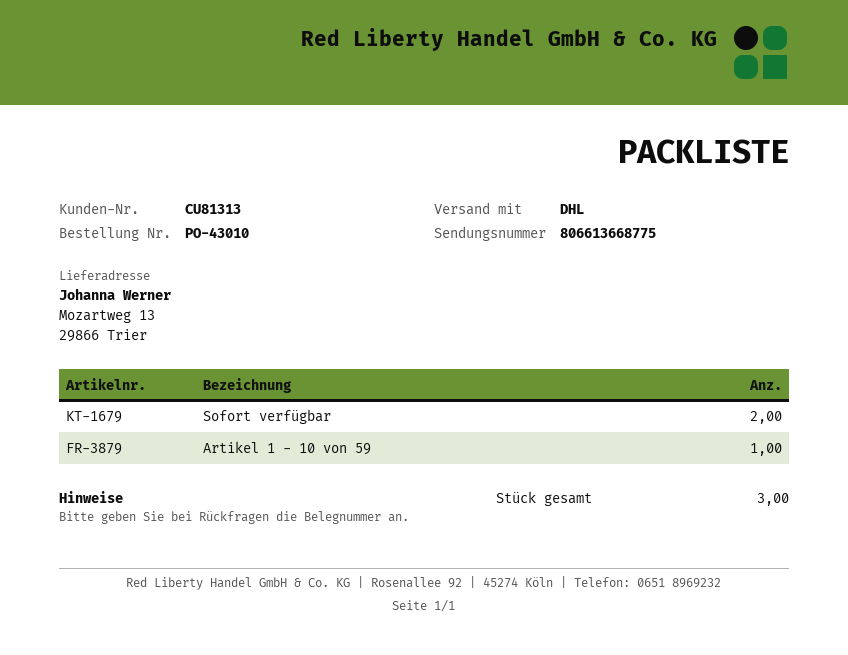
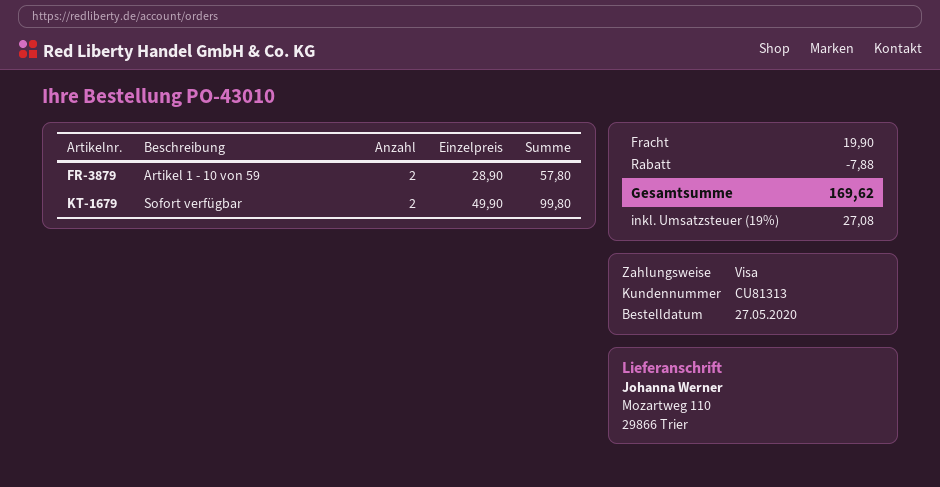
ship to: Mozartweg 13, 29866 Trier -> Mozartweg 110, 29866 Trier
Artikel 1 - 10 von 59: 1 -> 2

